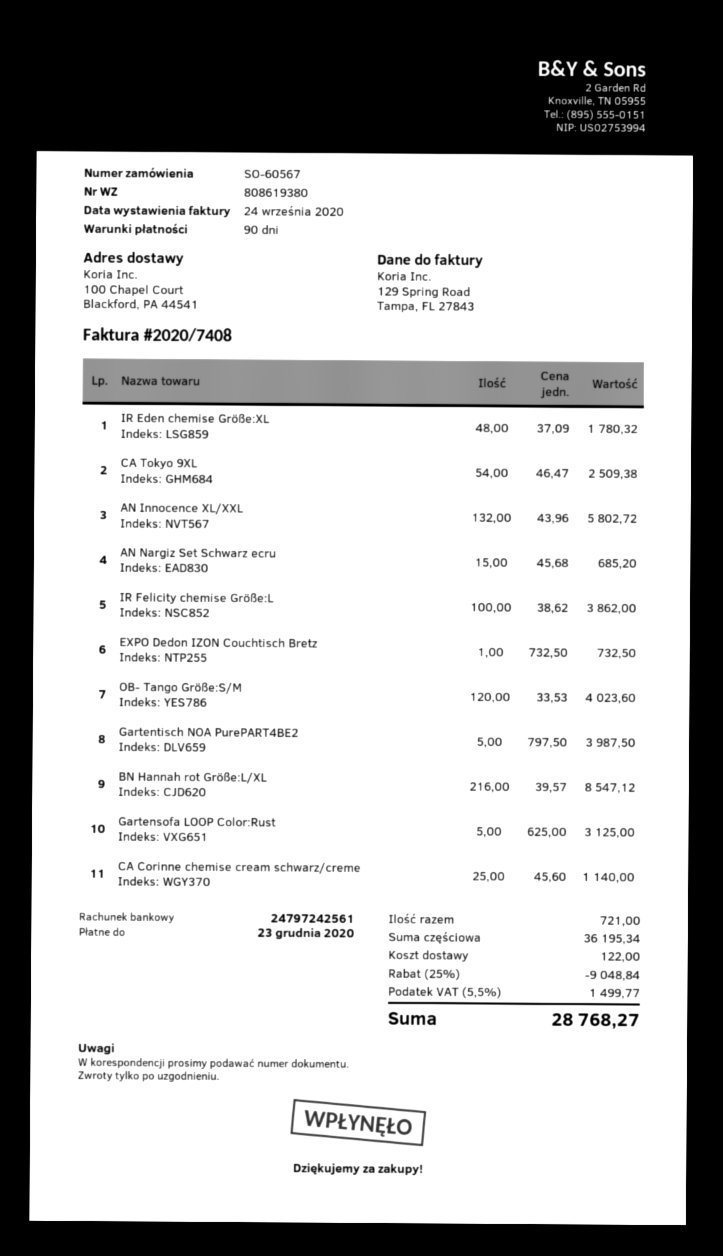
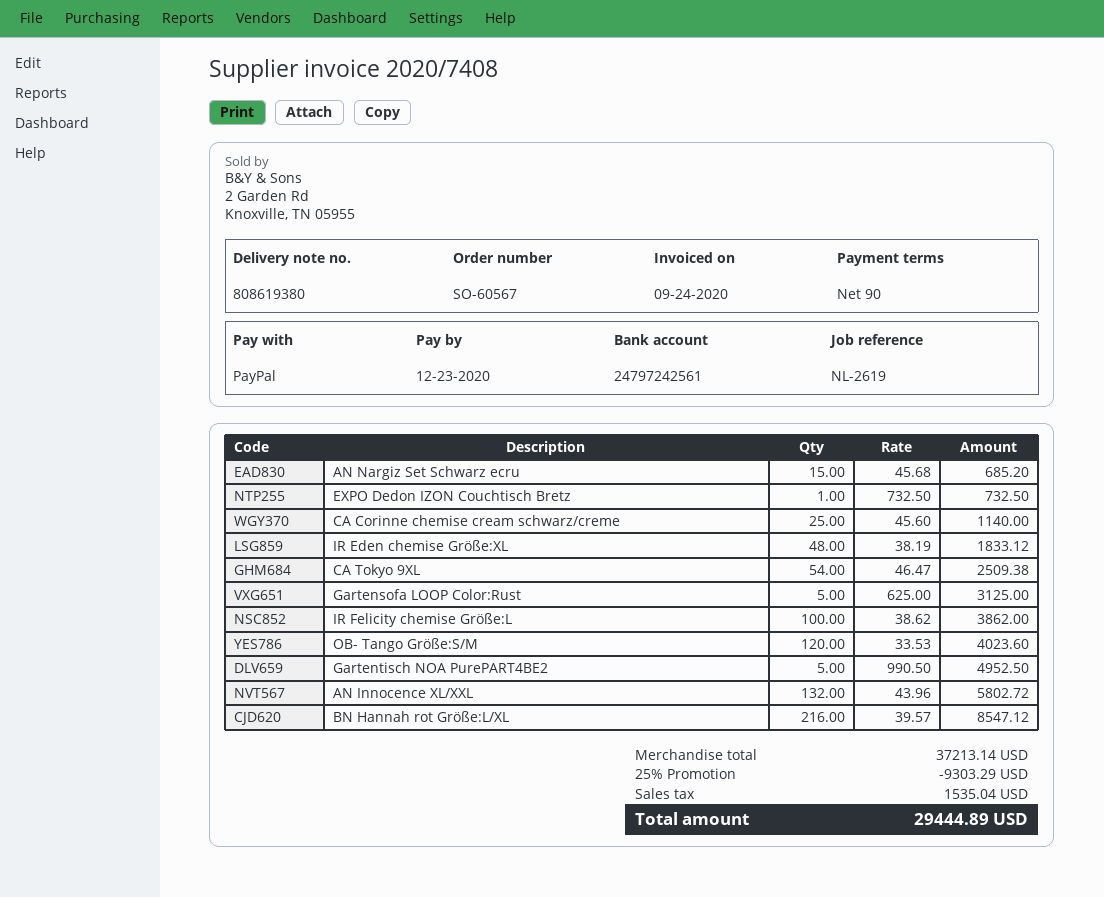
IR Eden chemise Größe:XL: 48 x 37.09 = 1780.32 -> 48 x 38.19 = 1833.12
Gartentisch NOA PurePART4BE2: 5 x 797.50 = 3987.50 -> 5 x 990.50 = 4952.50
subtotal: 36195.34 -> 37213.14
discount: 25% = 9048.84 -> 25% = 9303.29
shipping: 122.00 -> none
tax: 1499.77 -> 1535.04
total: 28768.27 -> 29444.89

